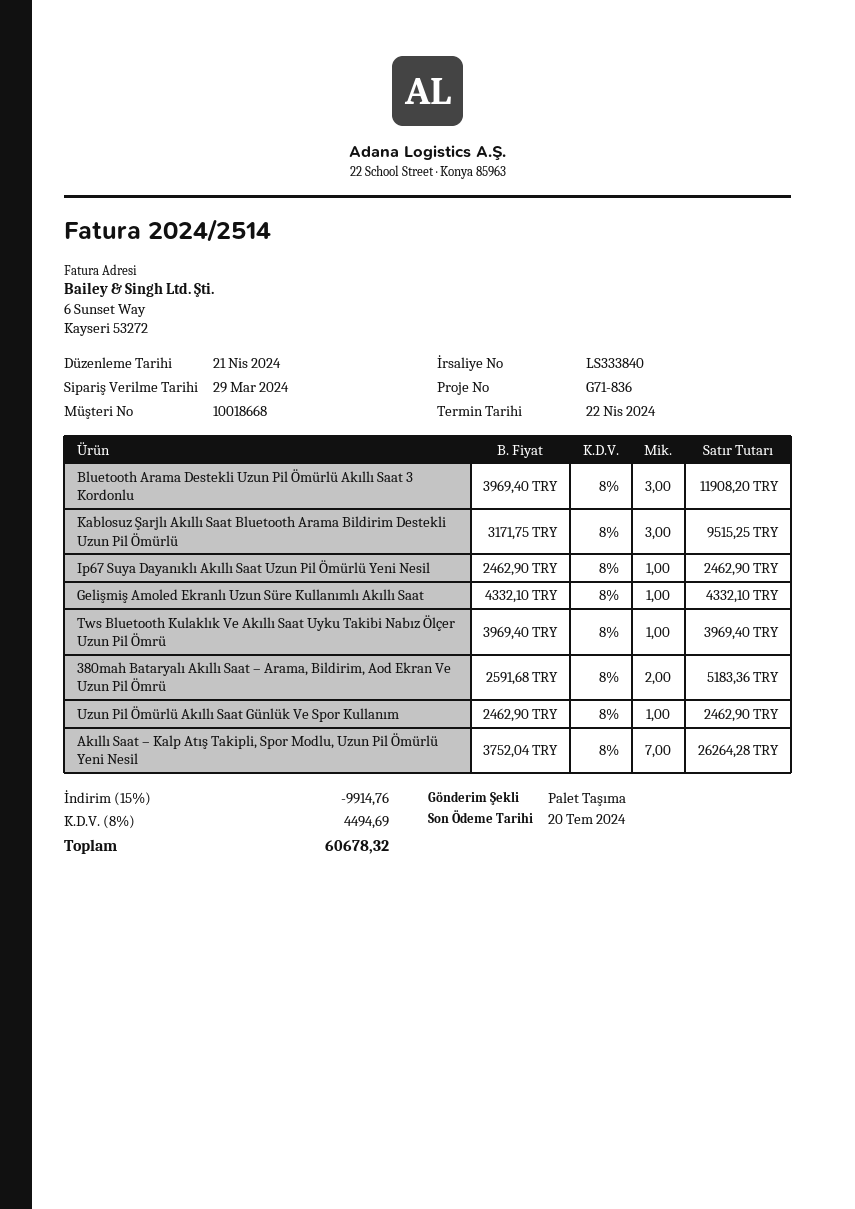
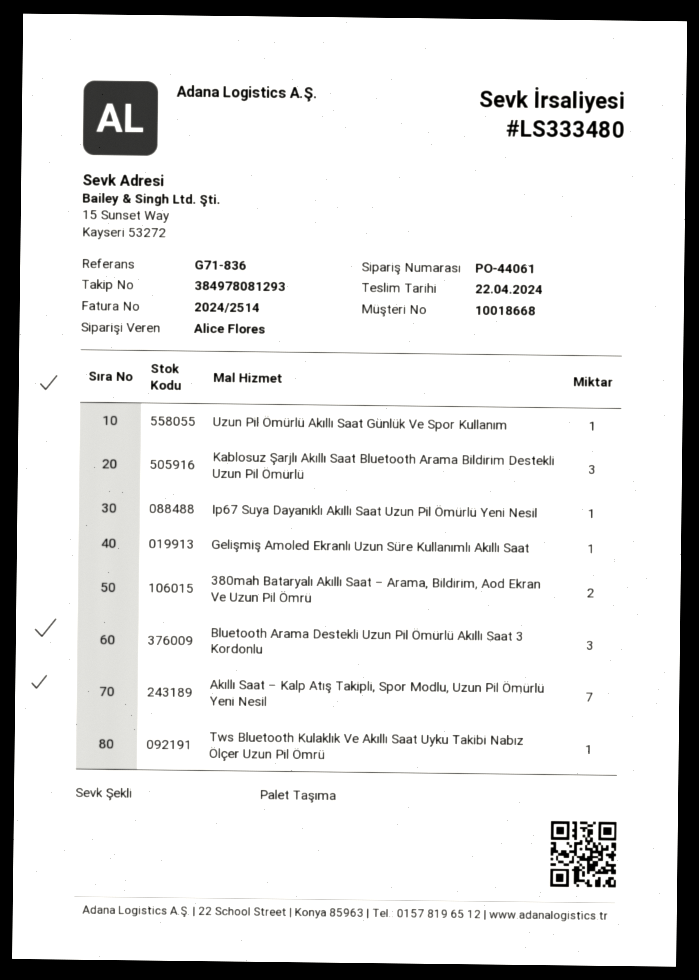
delivery note number: LS333840 -> LS333480

